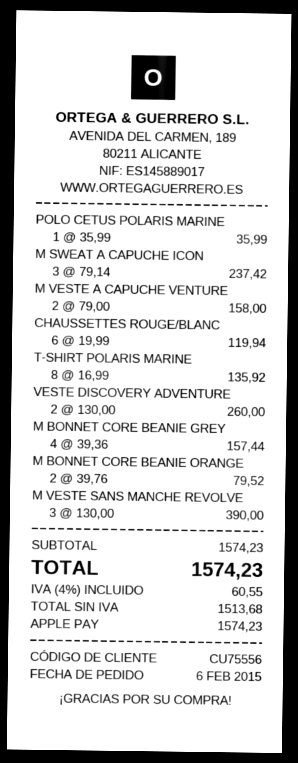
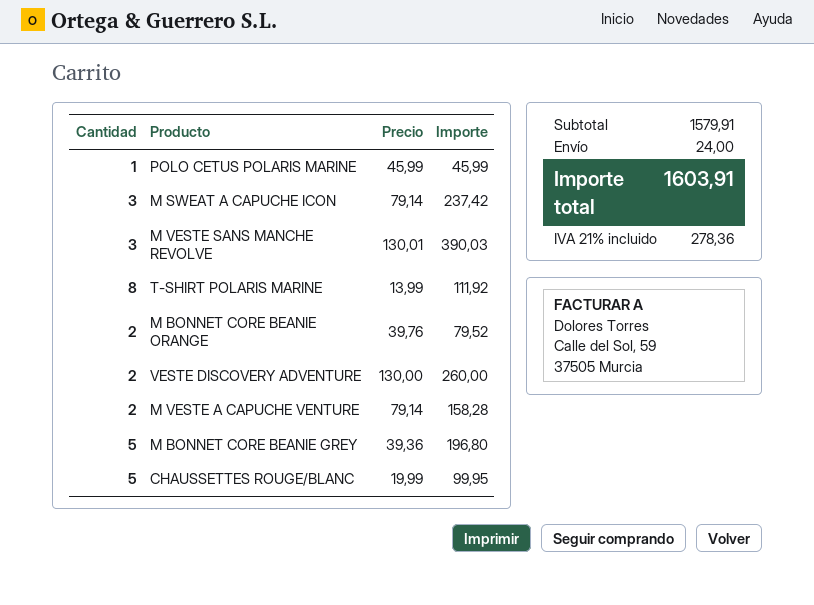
POLO CETUS POLARIS MARINE: 1 x 35.99 = 35.99 -> 1 x 45.99 = 45.99
M VESTE A CAPUCHE VENTURE: 2 x 79.00 = 158.00 -> 2 x 79.14 = 158.28
CHAUSSETTES ROUGE/BLANC: 6 x 19.99 = 119.94 -> 5 x 19.99 = 99.95
T-SHIRT POLARIS MARINE: 8 x 16.99 = 135.92 -> 8 x 13.99 = 111.92
M BONNET CORE BEANIE GREY: 4 x 39.36 = 157.44 -> 5 x 39.36 = 196.80
M VESTE SANS MANCHE REVOLVE: 3 x 130.00 = 390.00 -> 3 x 130.01 = 390.03
subtotal: 1574.23 -> 1579.91
shipping: none -> 24.00
tax: 4% = 60.55 -> 21% = 278.36
total: 1574.23 -> 1603.91

